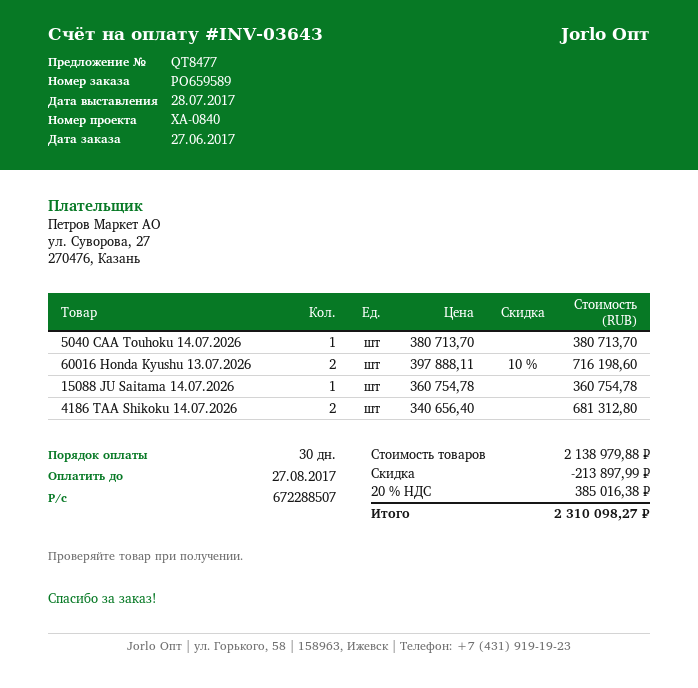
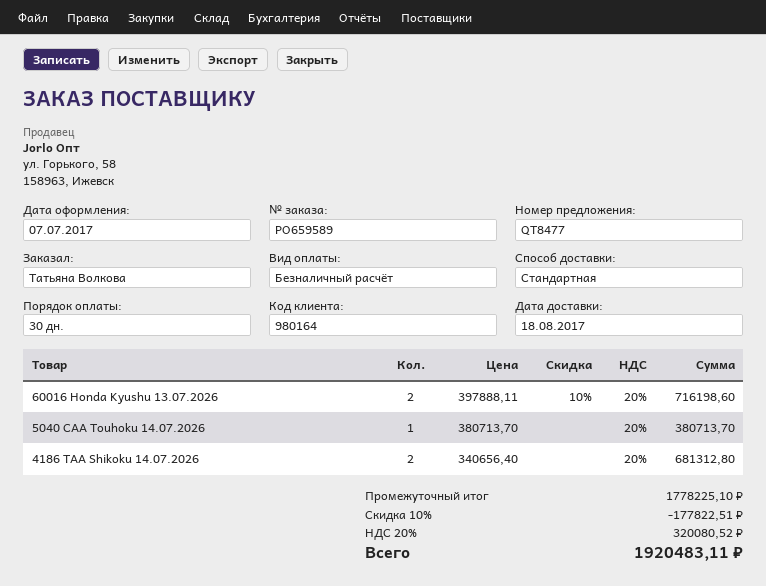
order date: 2017-06-27 -> 2017-07-07
15088 JU Saitama 14.07.2026: 1 x 360754.78 = 360754.78 -> none
subtotal: 2138979.88 -> 1778225.10
discount: 213897.99 -> 177822.51
tax: 20% = 385016.38 -> 20% = 320080.52
total: 2310098.27 -> 1920483.11

